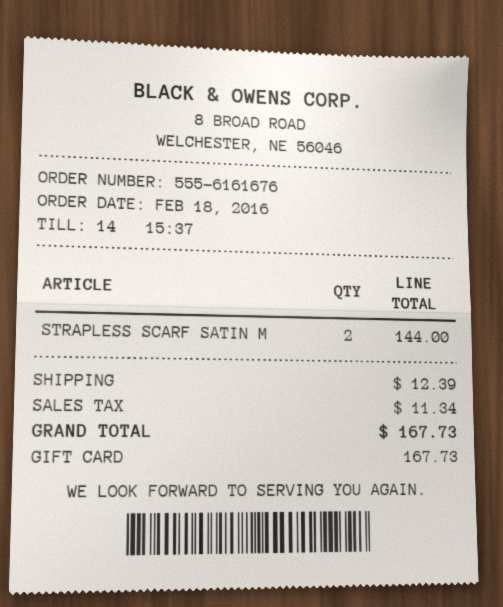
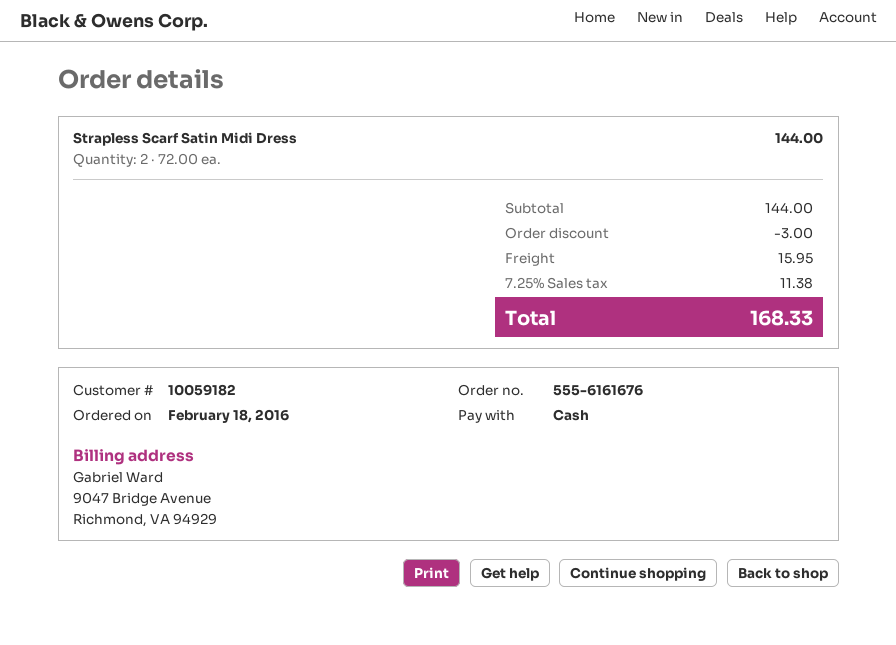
payment method: gift card -> cash
discount: none -> 3.00
shipping: 12.39 -> 15.95
tax: 11.34 -> 11.38
total: 167.73 -> 168.33

